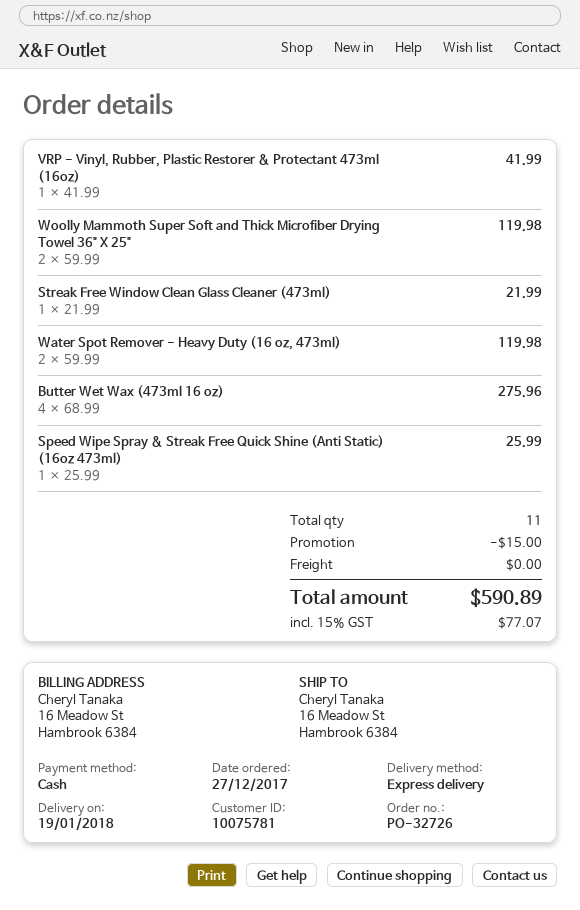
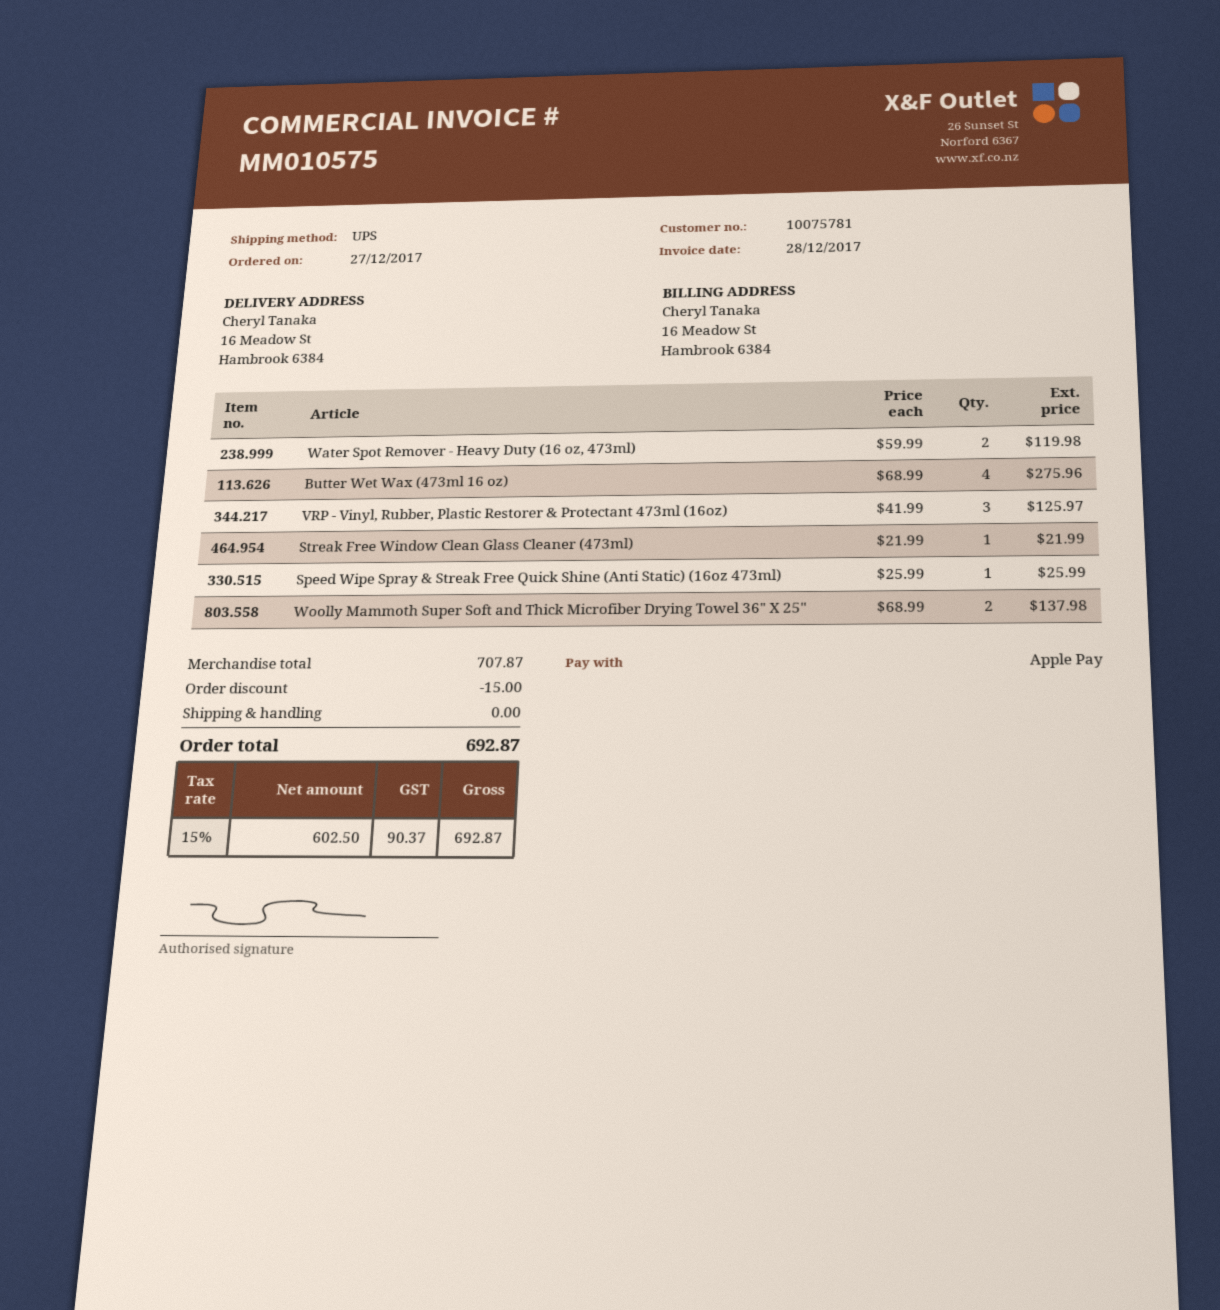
payment method: cash -> Apple Pay
shipping method: express -> UPS
VRP - Vinyl, Rubber, Plastic Restorer & Protectant 473ml (16oz): 1 x 41.99 = 41.99 -> 3 x 41.99 = 125.97
Woolly Mammoth Super Soft and Thick Microfiber Drying Towel 36" X 25": 2 x 59.99 = 119.98 -> 2 x 68.99 = 137.98
tax: 15% = 77.07 -> 15% = 90.37
total: 590.89 -> 692.87

